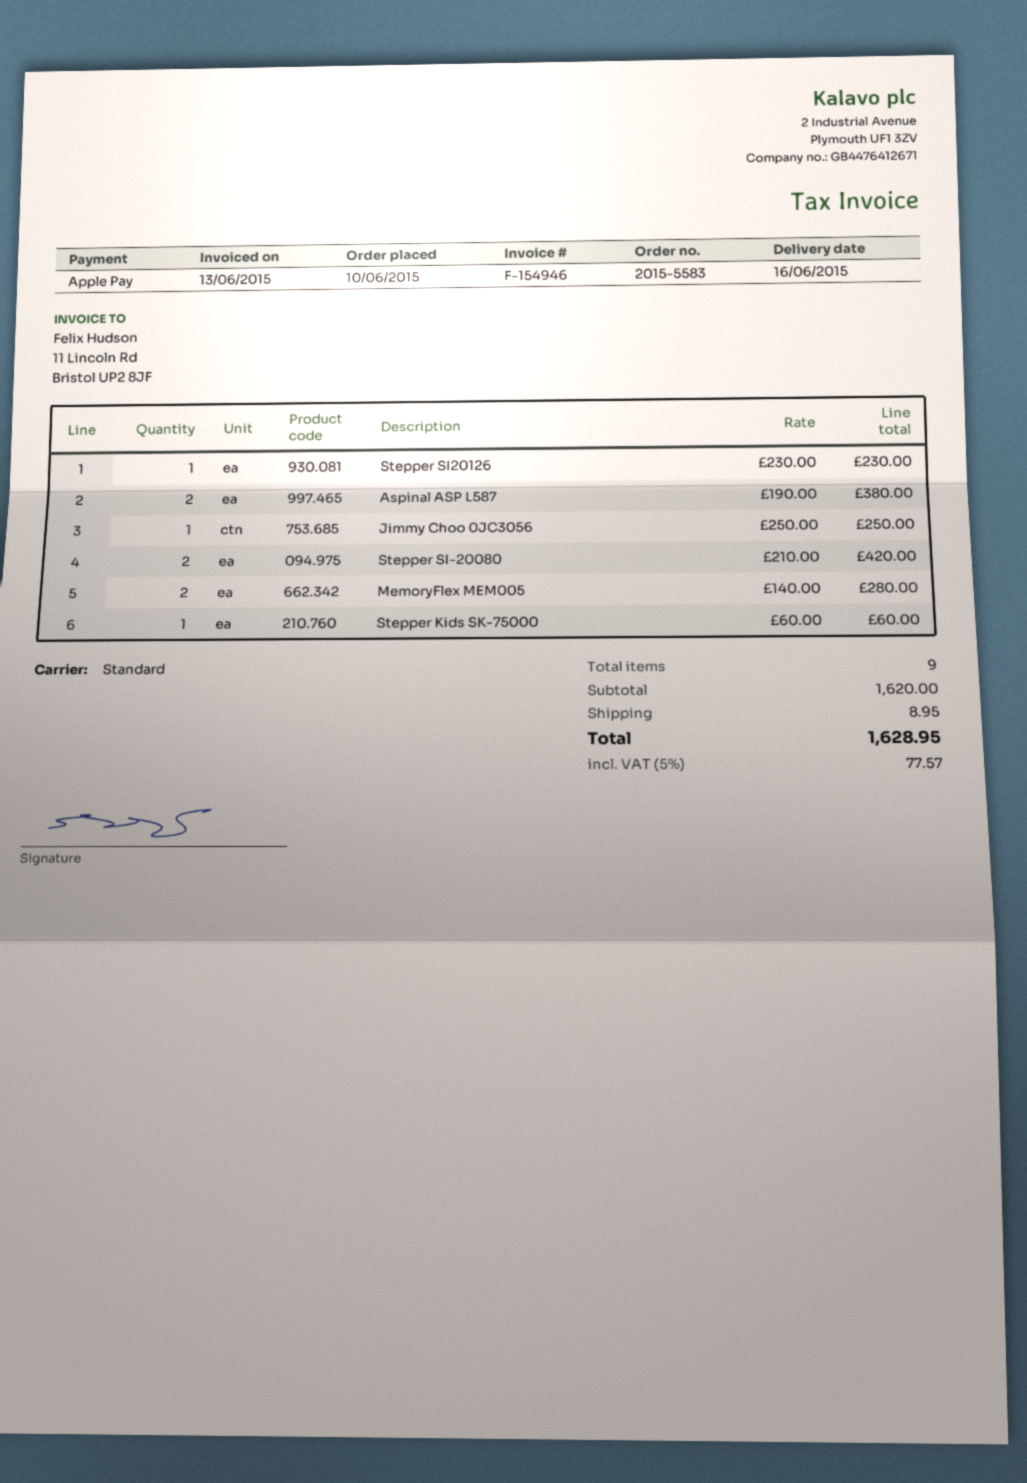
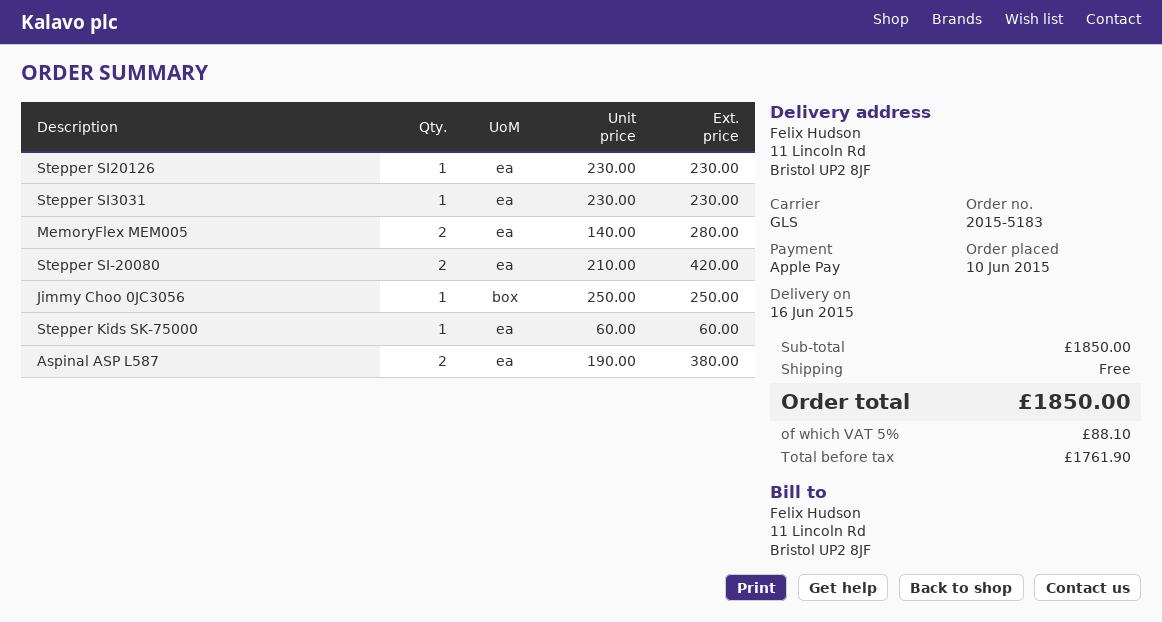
order number: 2015-5583 -> 2015-5183
shipping method: standard -> GLS
Stepper SI3031: none -> 1 x 230.00 = 230.00
subtotal: 1620.00 -> 1850.00
shipping: 8.95 -> 0.00
tax: 5% = 77.57 -> 5% = 88.10
total: 1628.95 -> 1850.00

